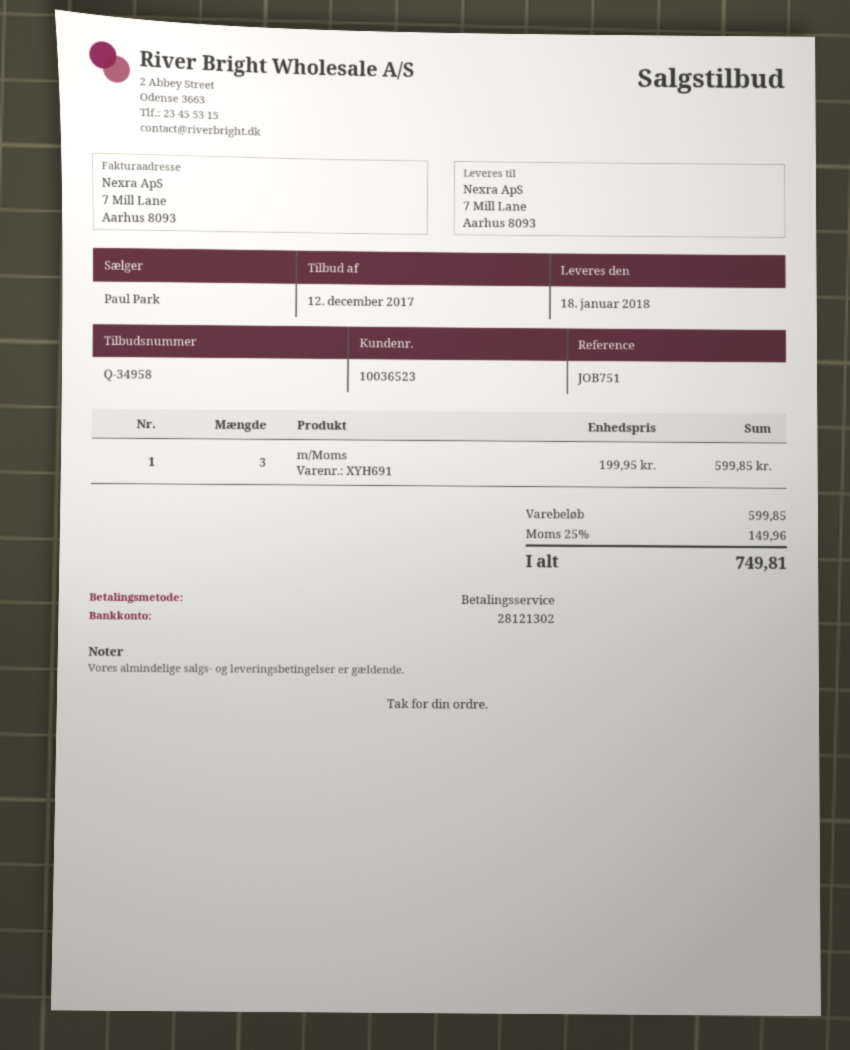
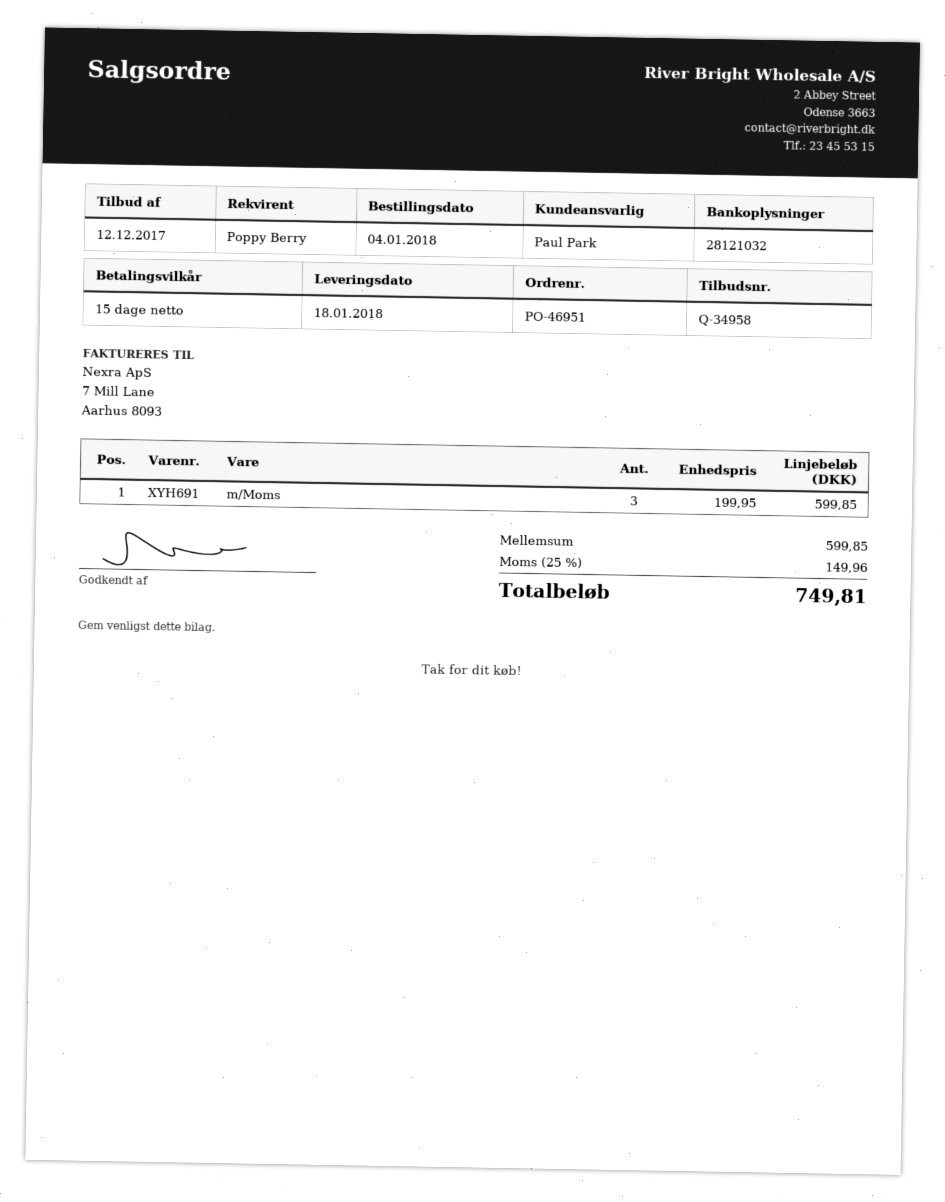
bank account: 28121302 -> 28121032

